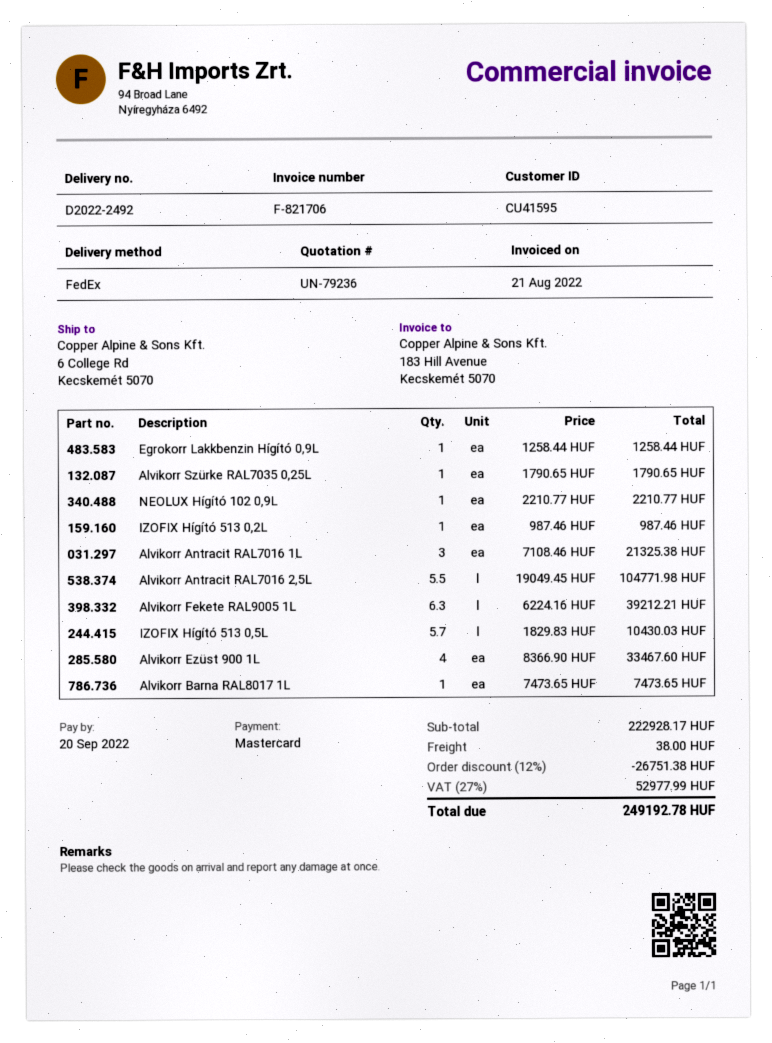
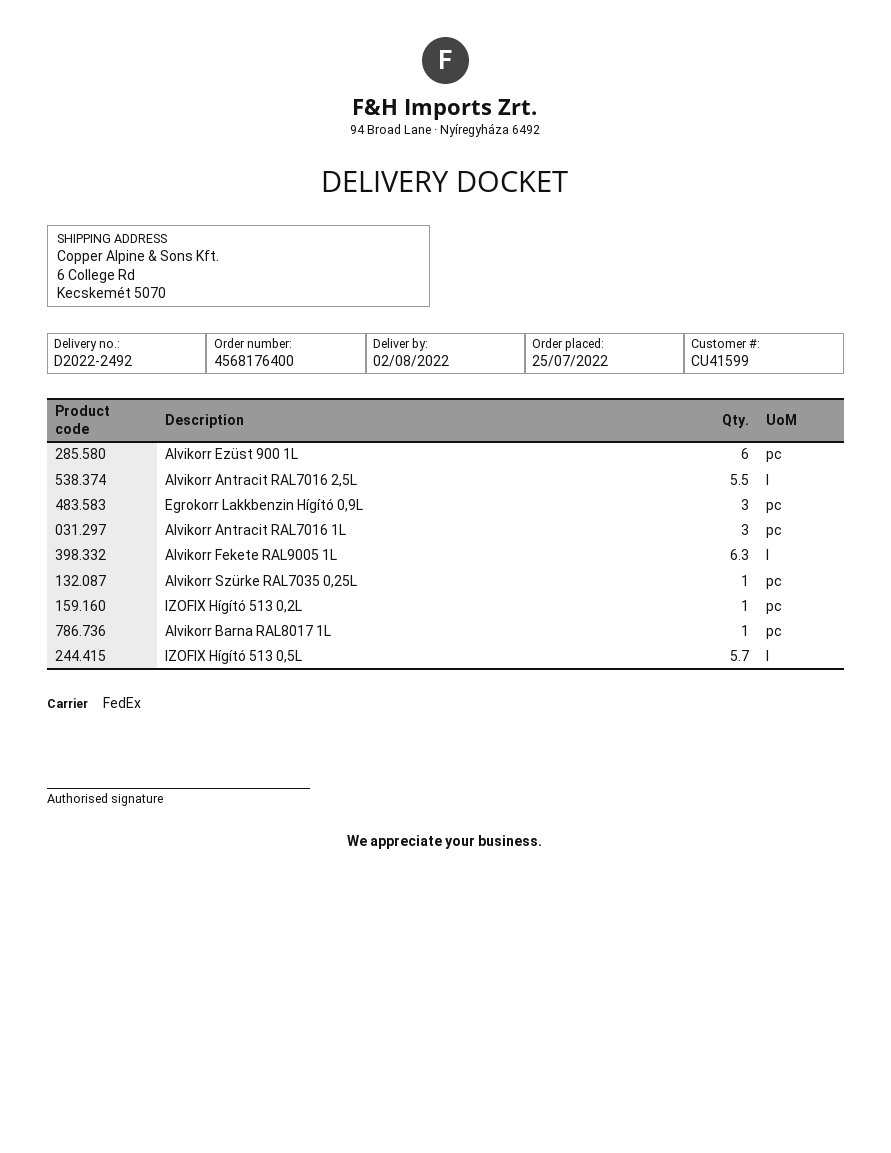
customer number: CU41595 -> CU41599
Egrokorr Lakkbenzin Hígító 0,9L: 1 -> 3
NEOLUX Hígító 102 0,9L: 1 -> none
Alvikorr Ezüst 900 1L: 4 -> 6

